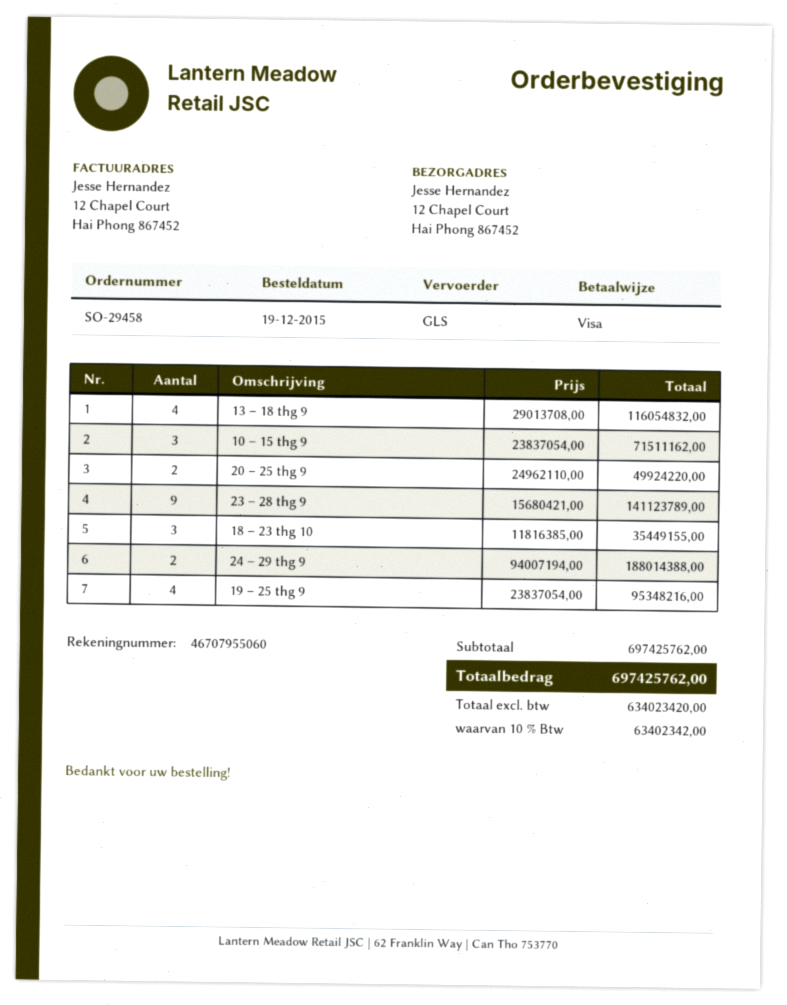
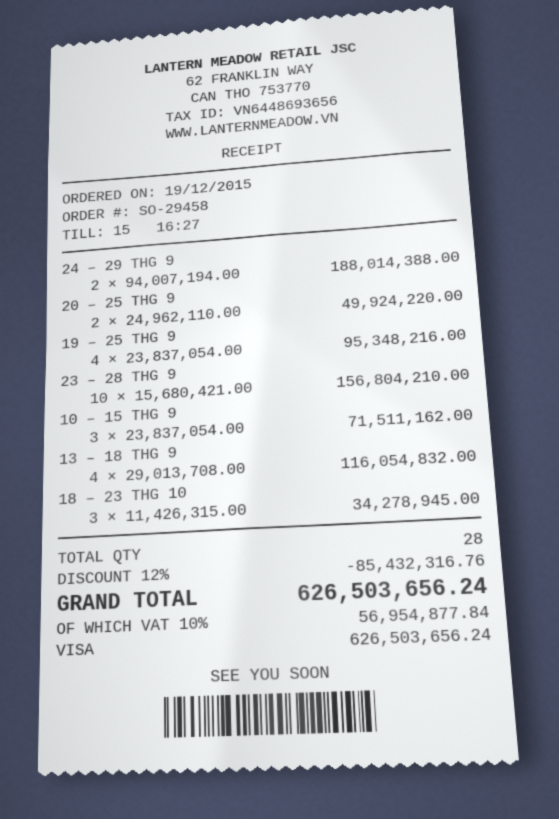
23 – 28 thg 9: 9 x 15680421.00 = 141123789.00 -> 10 x 15680421.00 = 156804210.00
18 – 23 thg 10: 3 x 11816385.00 = 35449155.00 -> 3 x 11426315.00 = 34278945.00
discount: none -> 12% = 85432316.76
tax: 10% = 63402342.00 -> 10% = 56954877.84
total: 697425762.00 -> 626503656.24

